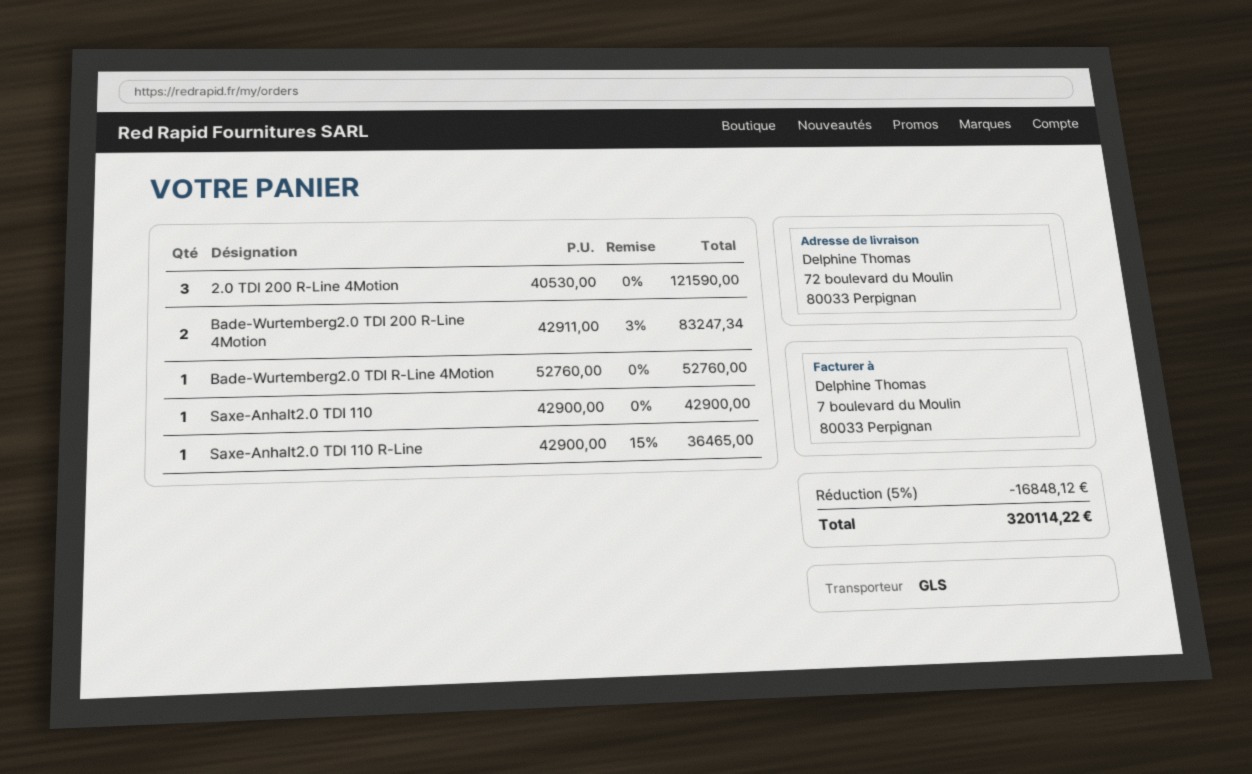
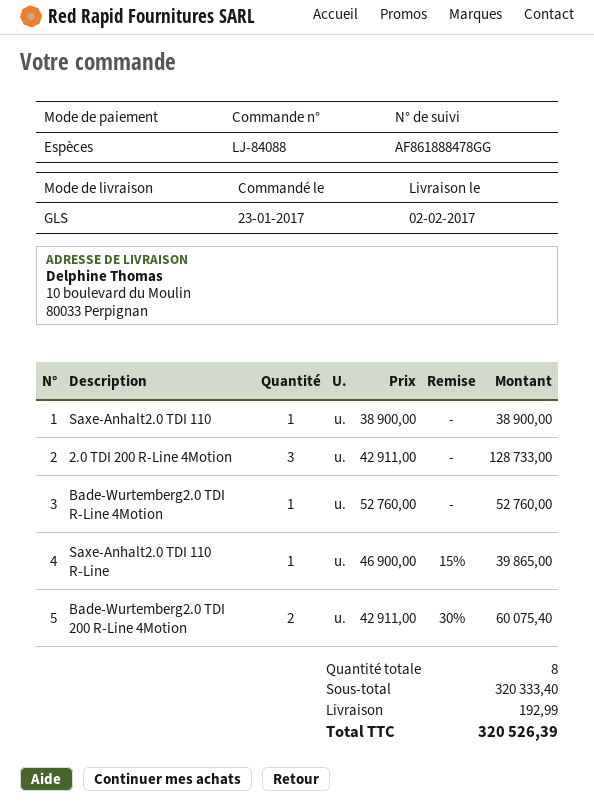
ship to: 72 boulevard du Moulin, 80033 Perpignan -> 10 boulevard du Moulin, 80033 Perpignan
2.0 TDI 200 R-Line 4Motion: 3 x 40530.00 = 121590.00 -> 3 x 42911.00 = 128733.00
Bade-Wurtemberg2.0 TDI 200 R-Line 4Motion: 2 x 42911.00 - 3% = 83247.34 -> 2 x 42911.00 - 30% = 60075.40
Saxe-Anhalt2.0 TDI 110: 1 x 42900.00 = 42900.00 -> 1 x 38900.00 = 38900.00
Saxe-Anhalt2.0 TDI 110 R-Line: 1 x 42900.00 - 15% = 36465.00 -> 1 x 46900.00 - 15% = 39865.00
discount: 5% = 16848.12 -> none
shipping: none -> 192.99
total: 320114.22 -> 320526.39

